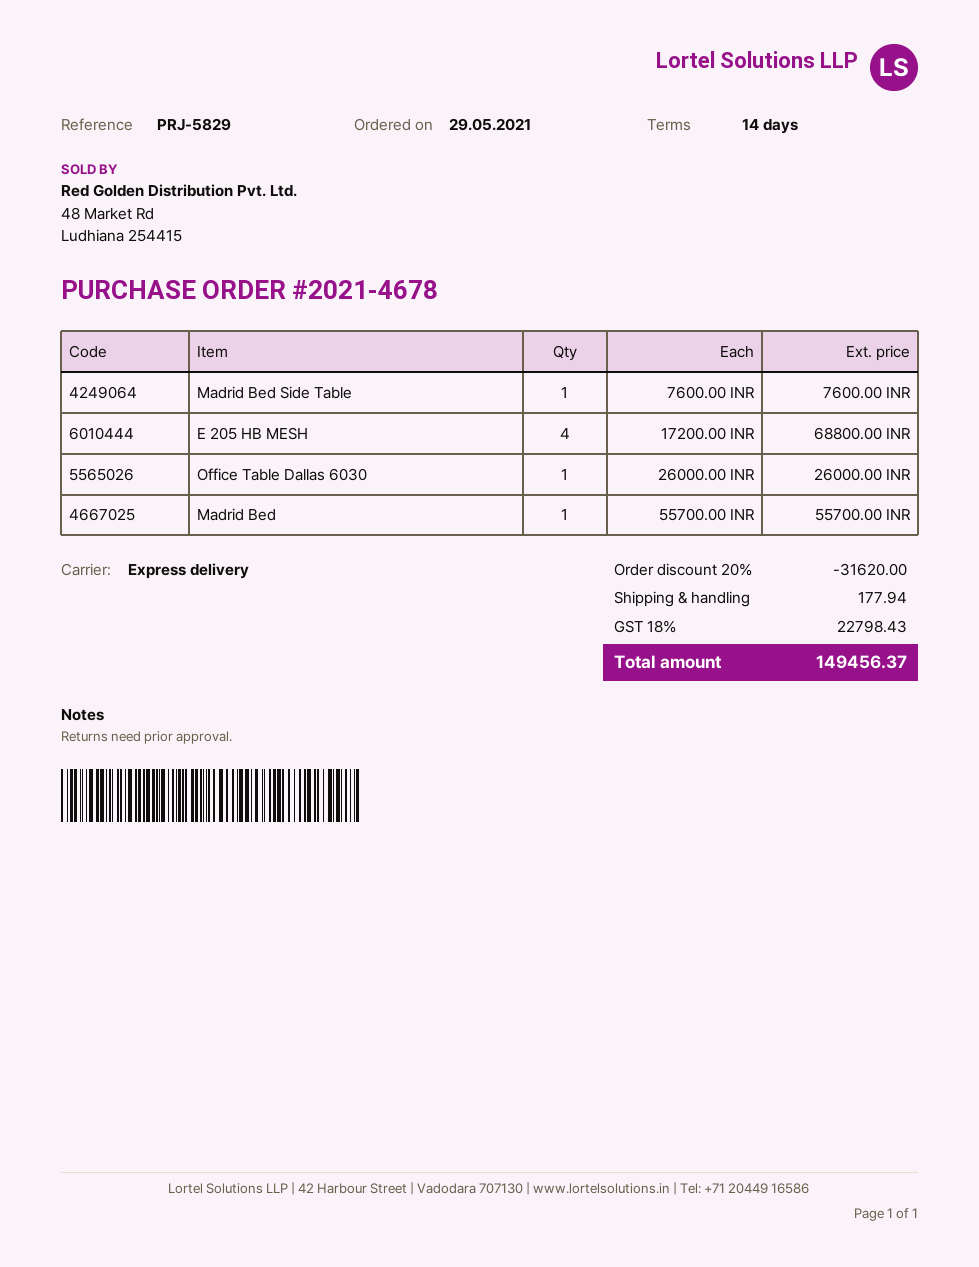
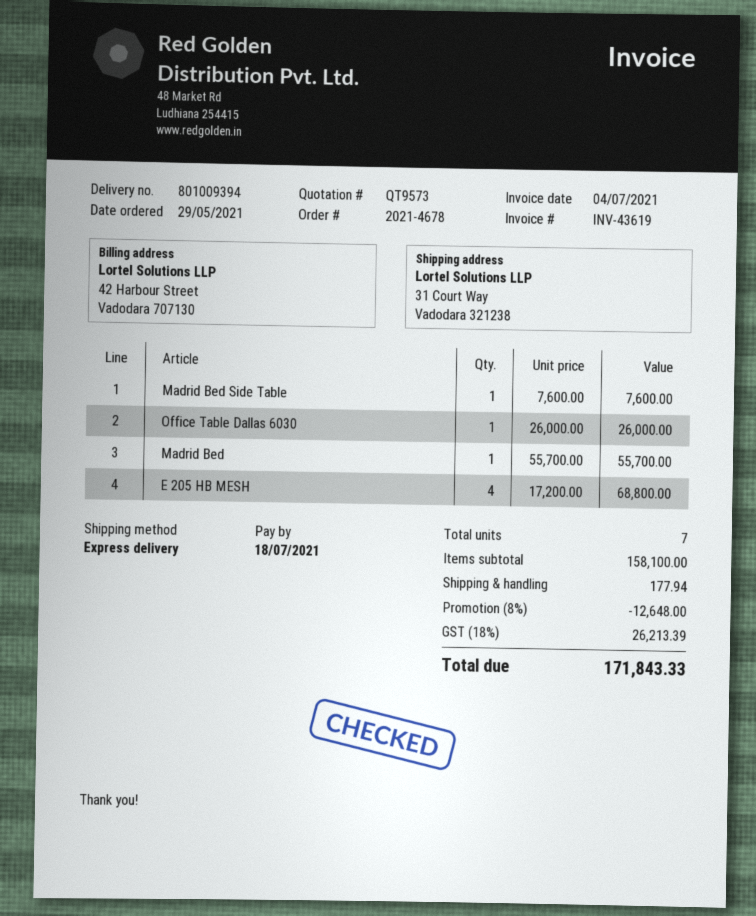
discount: 20% = 31620.00 -> 8% = 12648.00
tax: 18% = 22798.43 -> 18% = 26213.39
total: 149456.37 -> 171843.33

